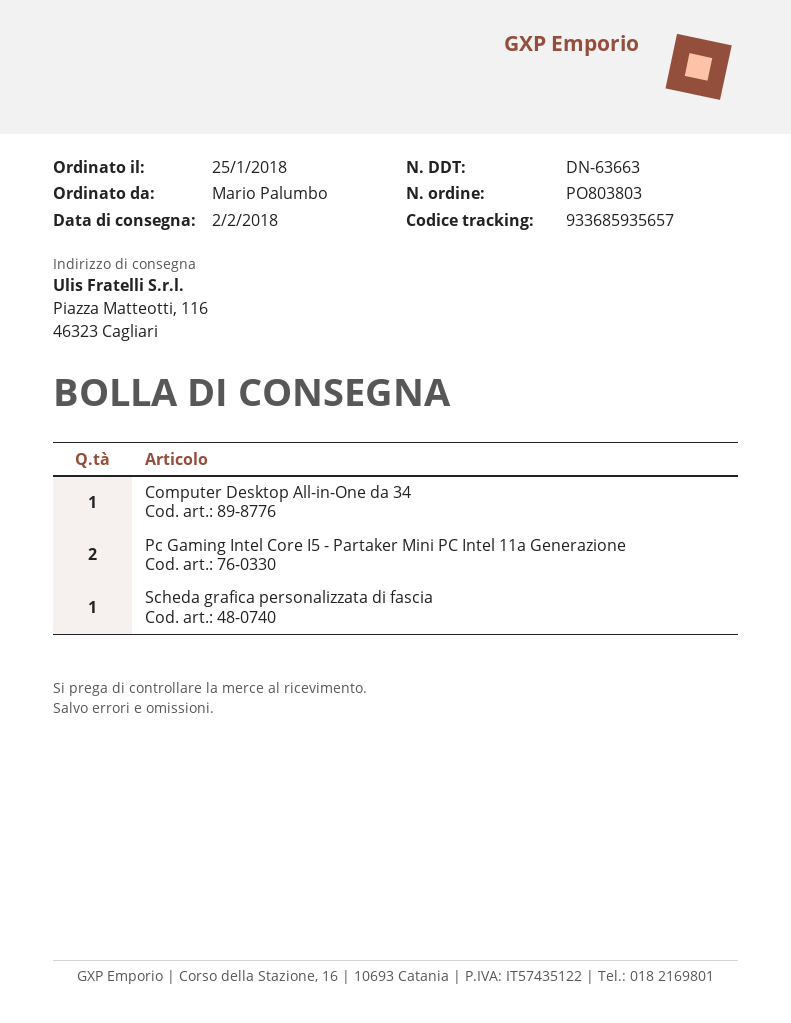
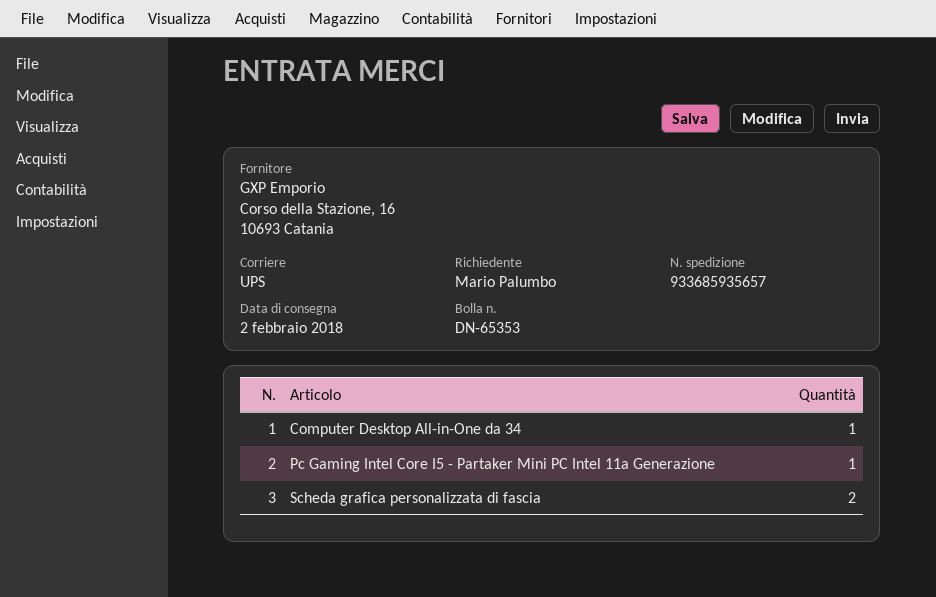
delivery note number: DN-63663 -> DN-65353
Pc Gaming Intel Core I5 - Partaker Mini PC Intel 11a Generazione: 2 -> 1
Scheda grafica personalizzata di fascia: 1 -> 2

